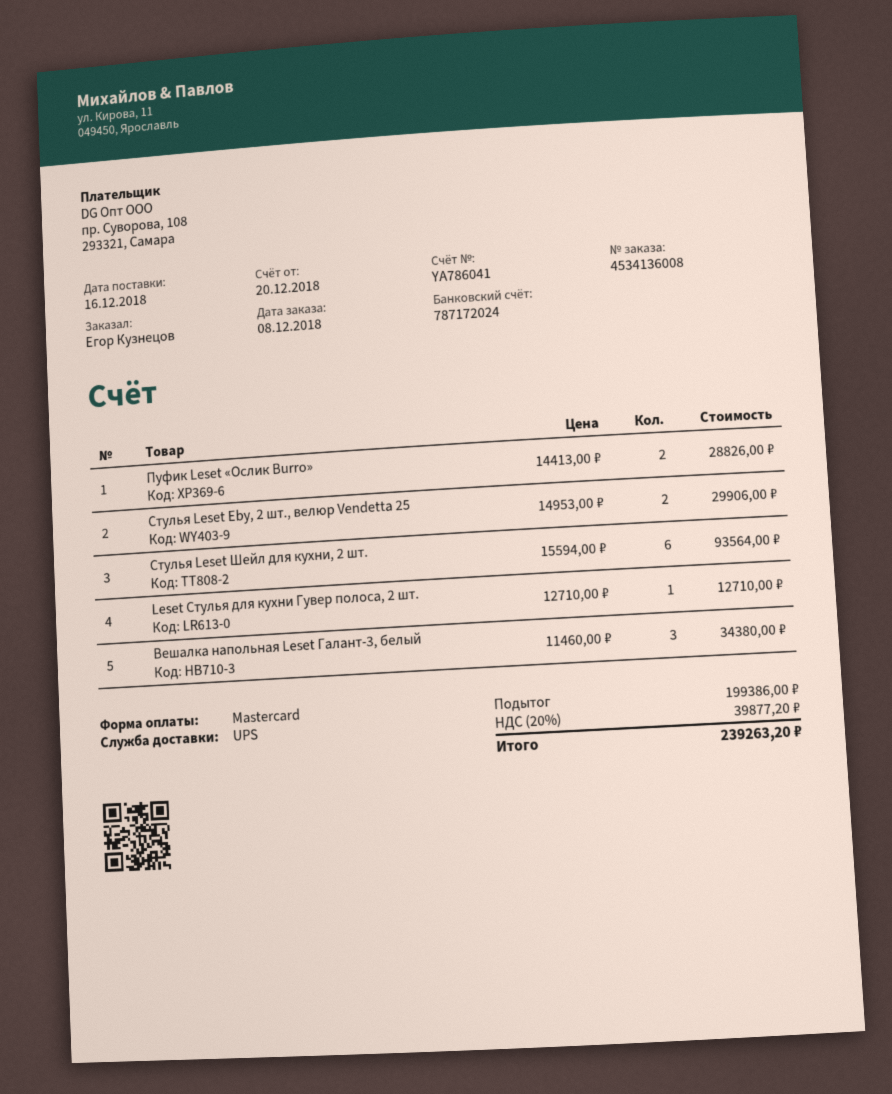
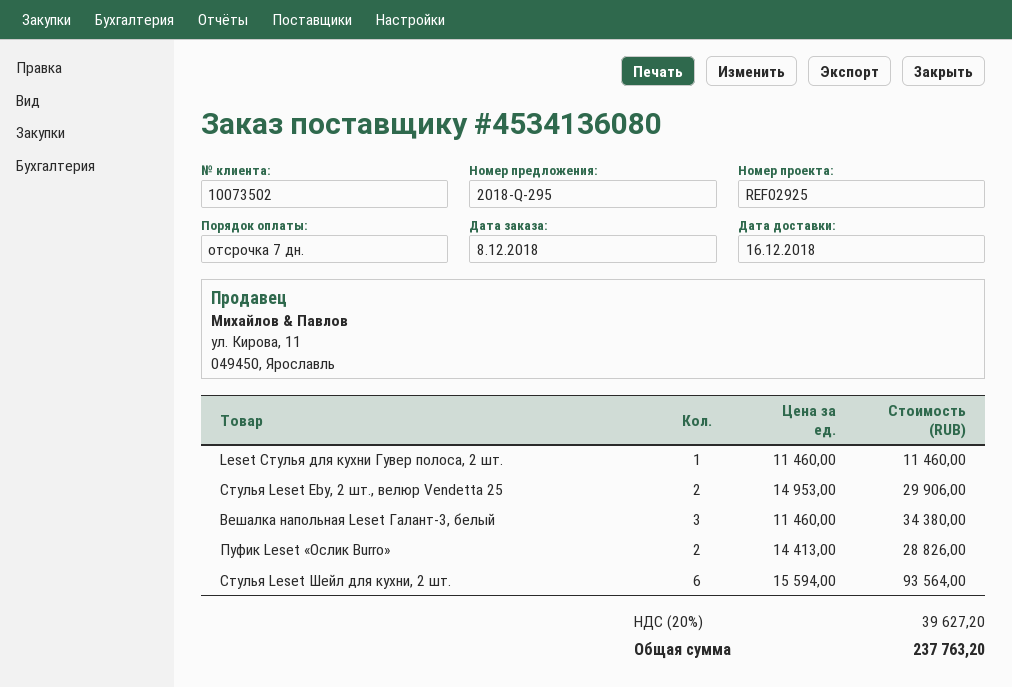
order number: 4534136008 -> 4534136080
Leset Стулья для кухни Гувер полоса, 2 шт.: 1 x 12710.00 = 12710.00 -> 1 x 11460.00 = 11460.00
tax: 20% = 39877.20 -> 20% = 39627.20
total: 239263.20 -> 237763.20

